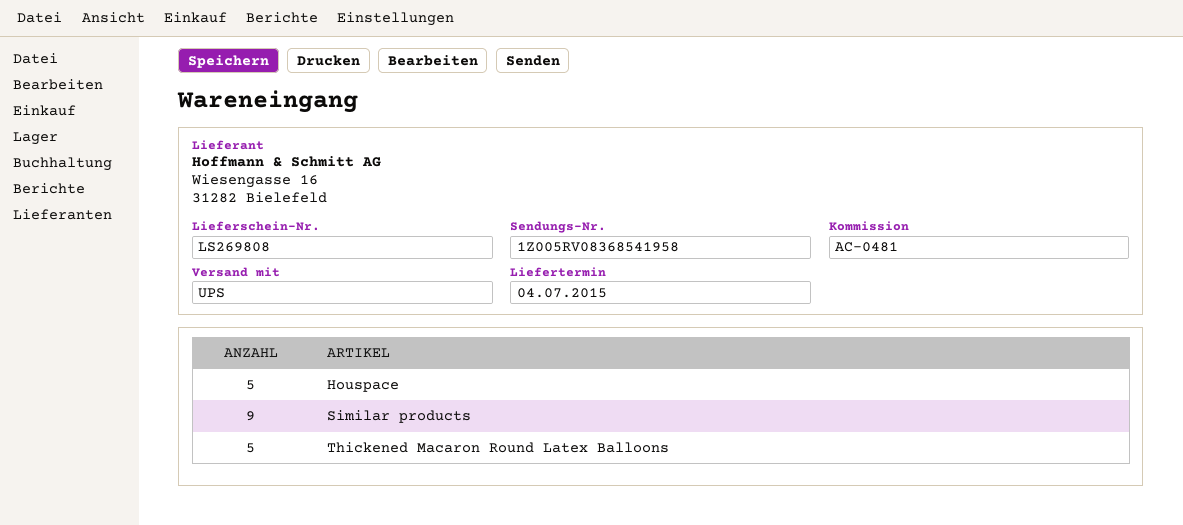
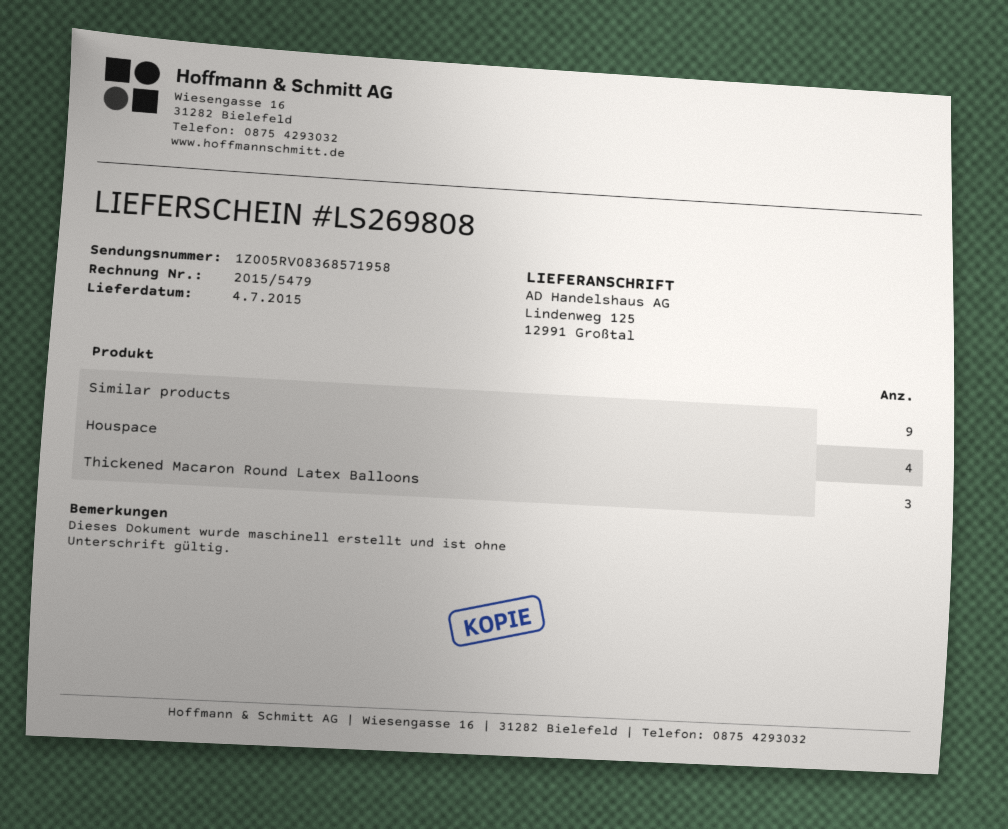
tracking number: 1Z005RV08368541958 -> 1Z005RV08368571958
Houspace: 5 -> 4
Thickened Macaron Round Latex Balloons: 5 -> 3

